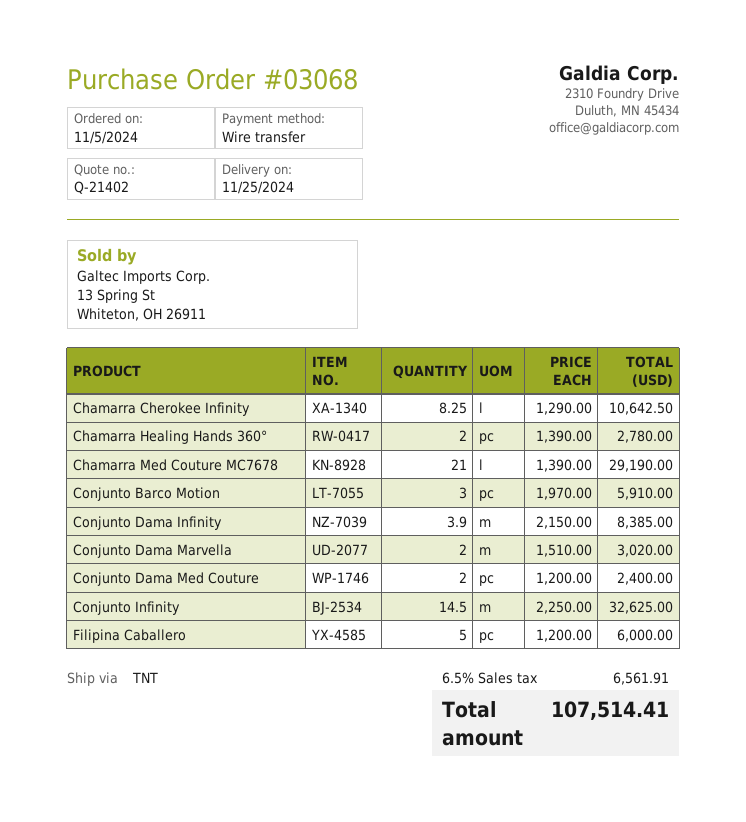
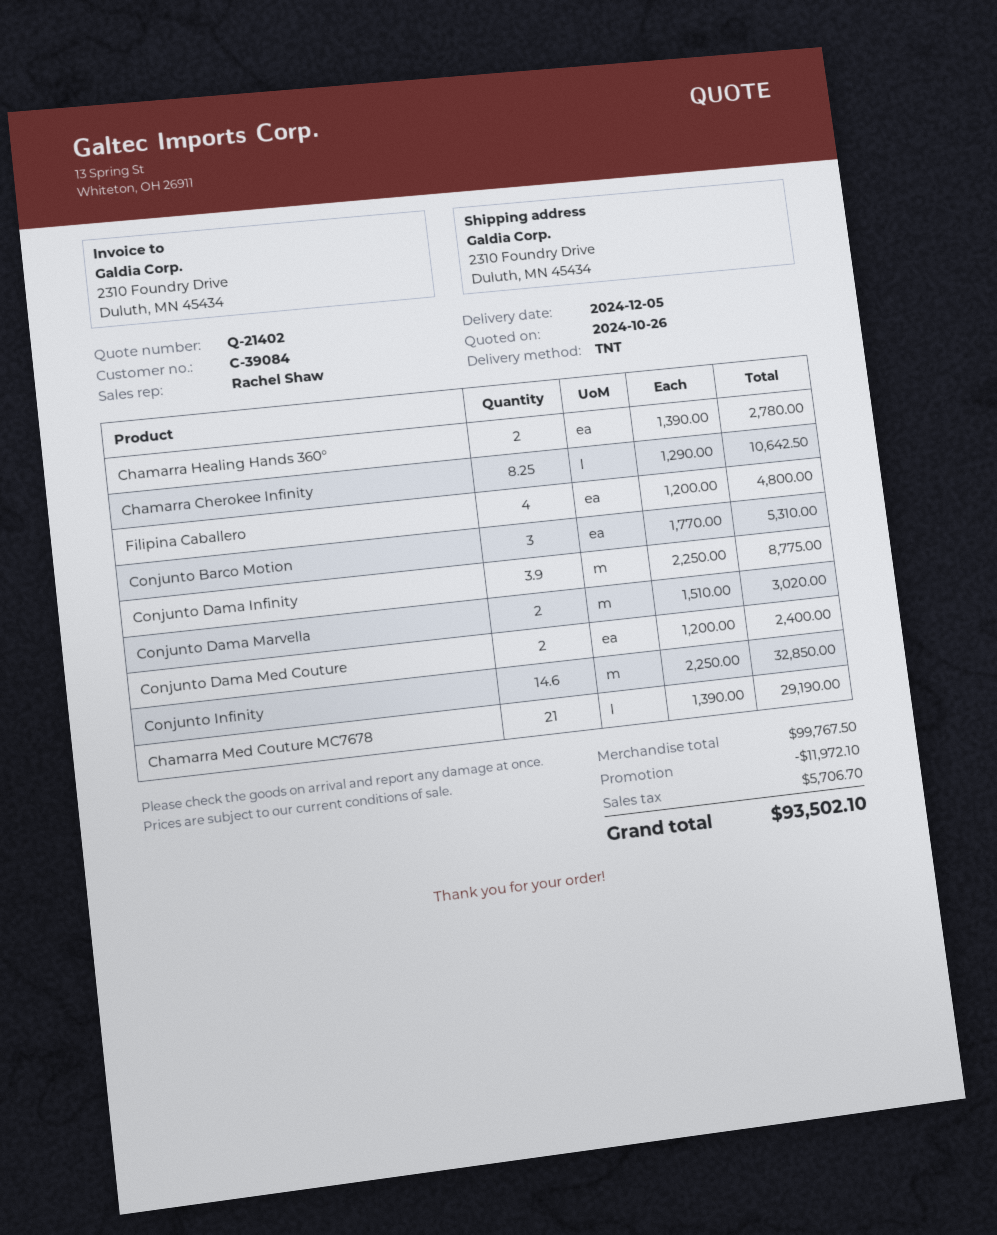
delivery date: 2024-11-25 -> 2024-12-05
Conjunto Barco Motion: 3 x 1970.00 = 5910.00 -> 3 x 1770.00 = 5310.00
Conjunto Dama Infinity: 3.9 x 2150.00 = 8385.00 -> 3.9 x 2250.00 = 8775.00
Conjunto Infinity: 14.5 x 2250.00 = 32625.00 -> 14.6 x 2250.00 = 32850.00
Filipina Caballero: 5 x 1200.00 = 6000.00 -> 4 x 1200.00 = 4800.00
discount: none -> 11972.10
tax: 6561.91 -> 5706.70
total: 107514.41 -> 93502.10

